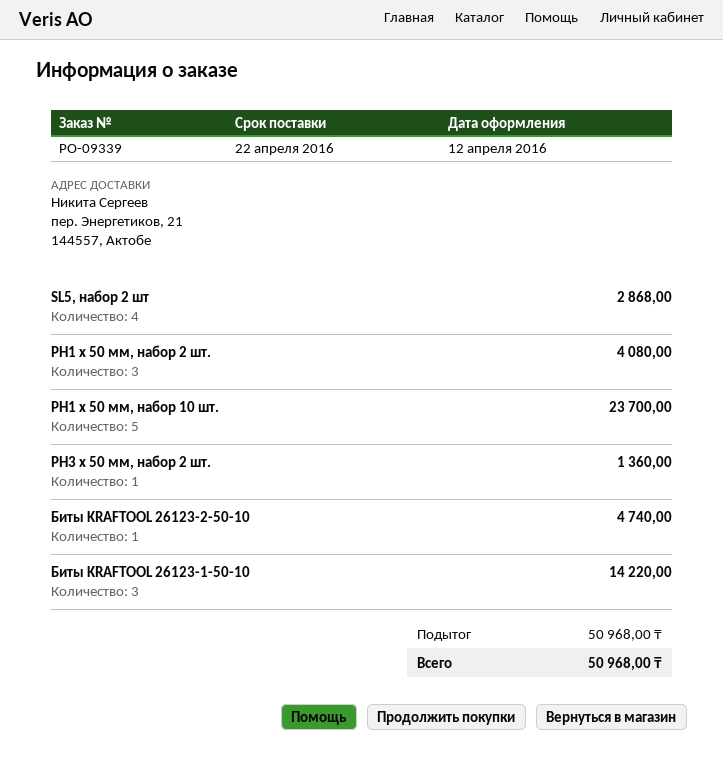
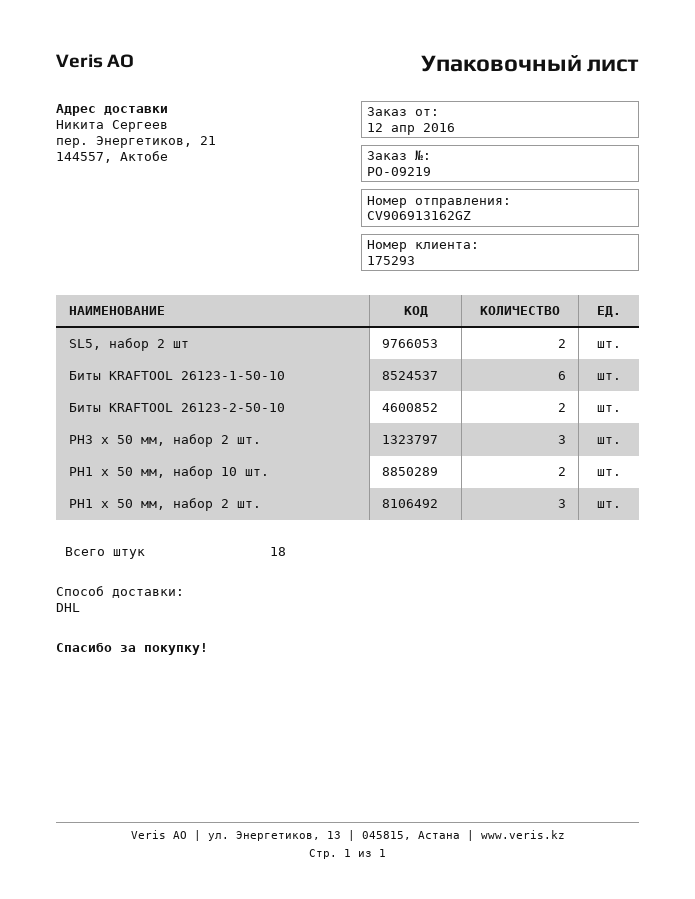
order number: PO-09339 -> PO-09219
SL5, набор 2 шт: 4 -> 2
PH1 x 50 мм, набор 10 шт.: 5 -> 2
PH3 x 50 мм, набор 2 шт.: 1 -> 3
Биты KRAFTOOL 26123-2-50-10: 1 -> 2
Биты KRAFTOOL 26123-1-50-10: 3 -> 6

